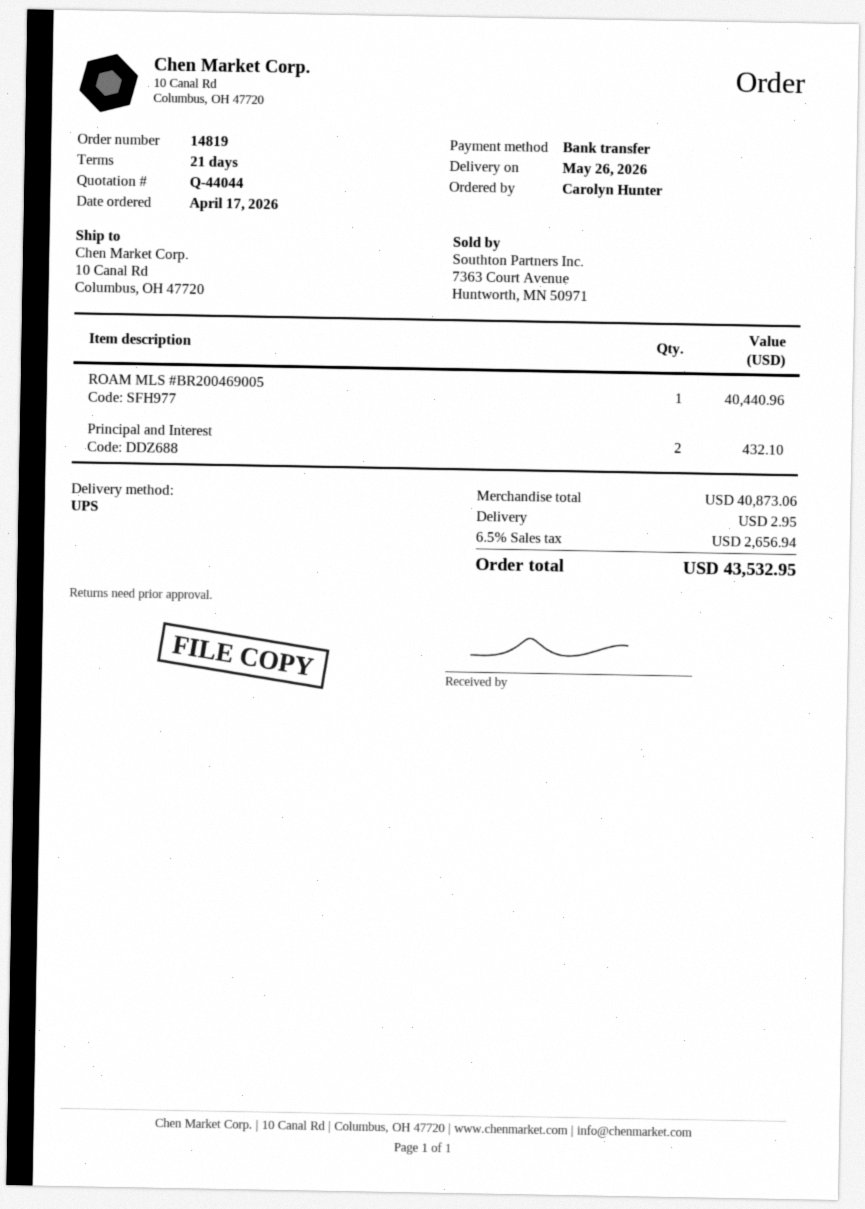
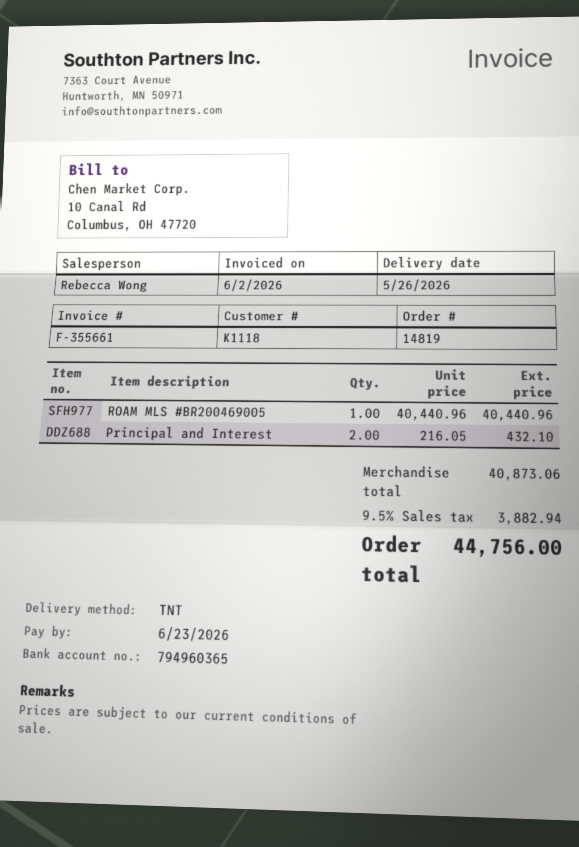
shipping method: UPS -> TNT
shipping: 2.95 -> none
tax: 6.5% = 2656.94 -> 9.5% = 3882.94
total: 43532.95 -> 44756.00

